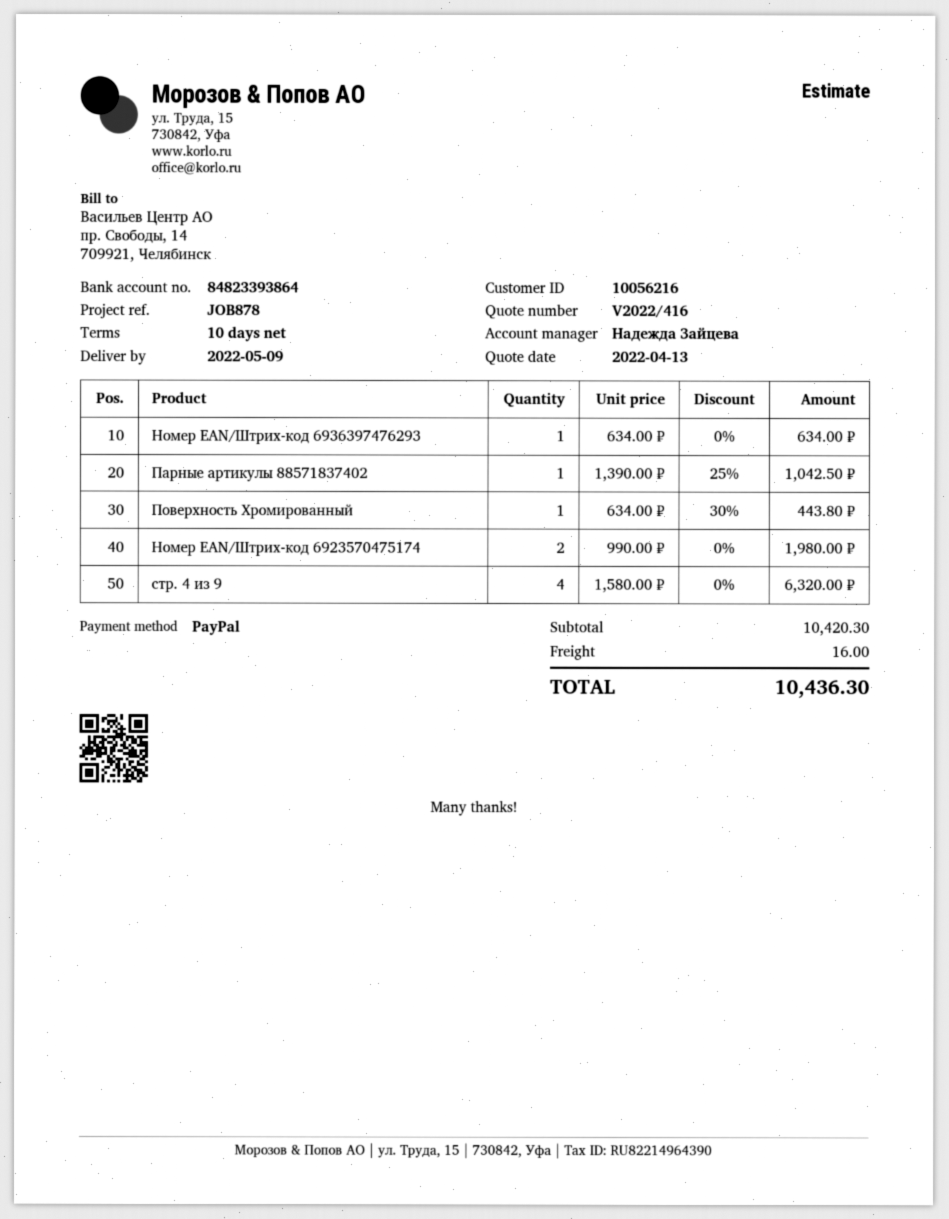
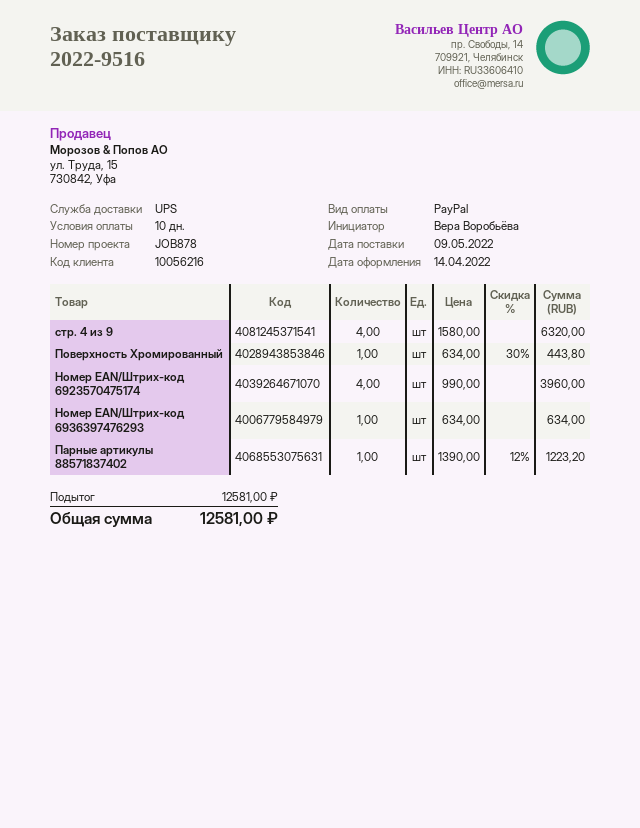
Парные артикулы 88571837402: 1 x 1390.00 - 25% = 1042.50 -> 1 x 1390.00 - 12% = 1223.20
Номер EAN/Штрих-код 6923570475174: 2 x 990.00 = 1980.00 -> 4 x 990.00 = 3960.00
subtotal: 10420.30 -> 12581.00
shipping: 16.00 -> none
total: 10436.30 -> 12581.00

